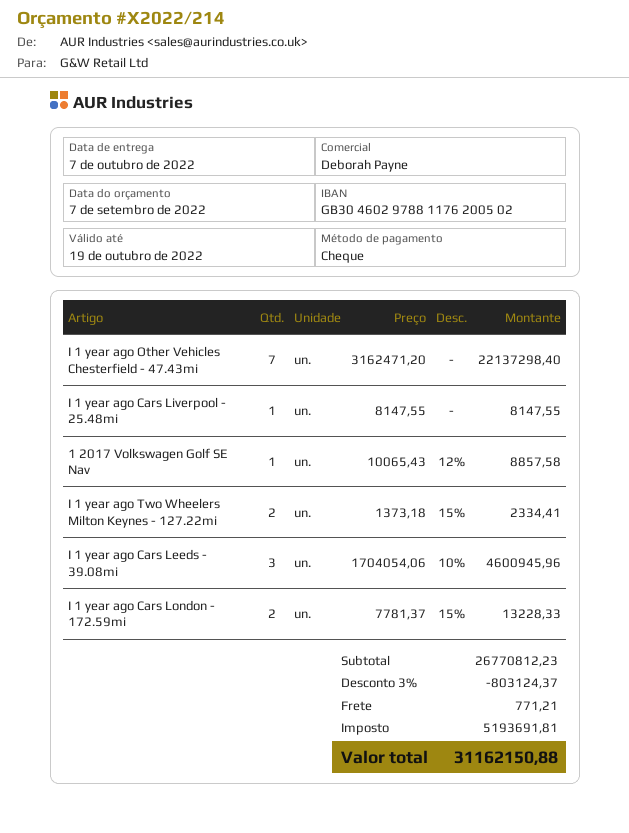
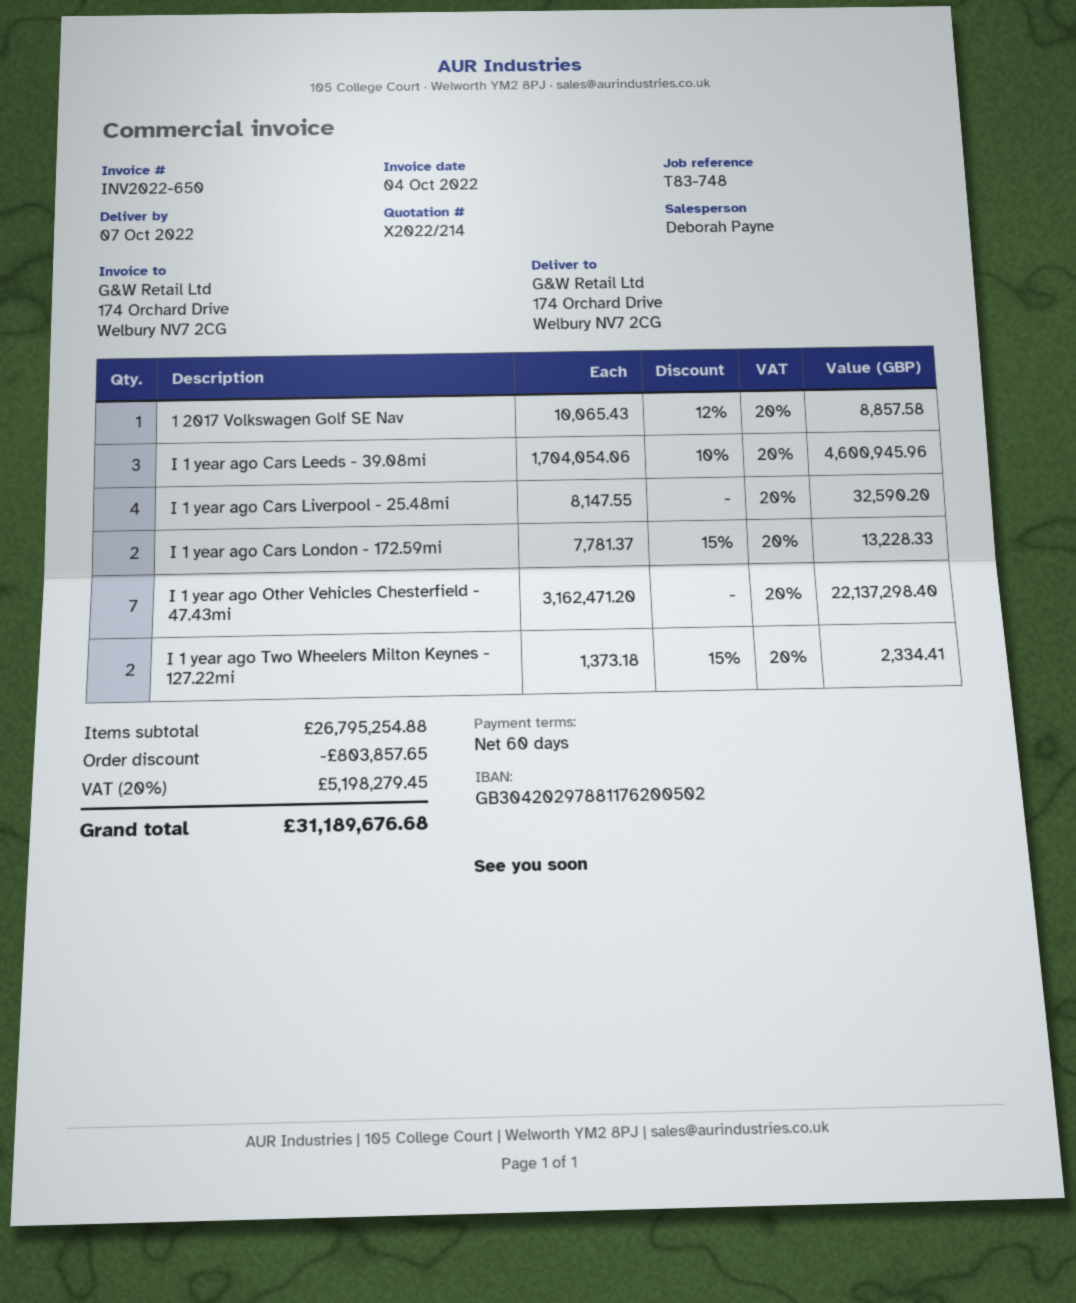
bank account: GB30460297881176200502 -> GB30420297881176200502
I 1 year ago Cars Liverpool - 25.48mi: 1 x 8147.55 = 8147.55 -> 4 x 8147.55 = 32590.20
subtotal: 26770812.23 -> 26795254.88
discount: 803124.37 -> 803857.65
shipping: 771.21 -> none
tax: 5193691.81 -> 5198279.45
total: 31162150.88 -> 31189676.68

